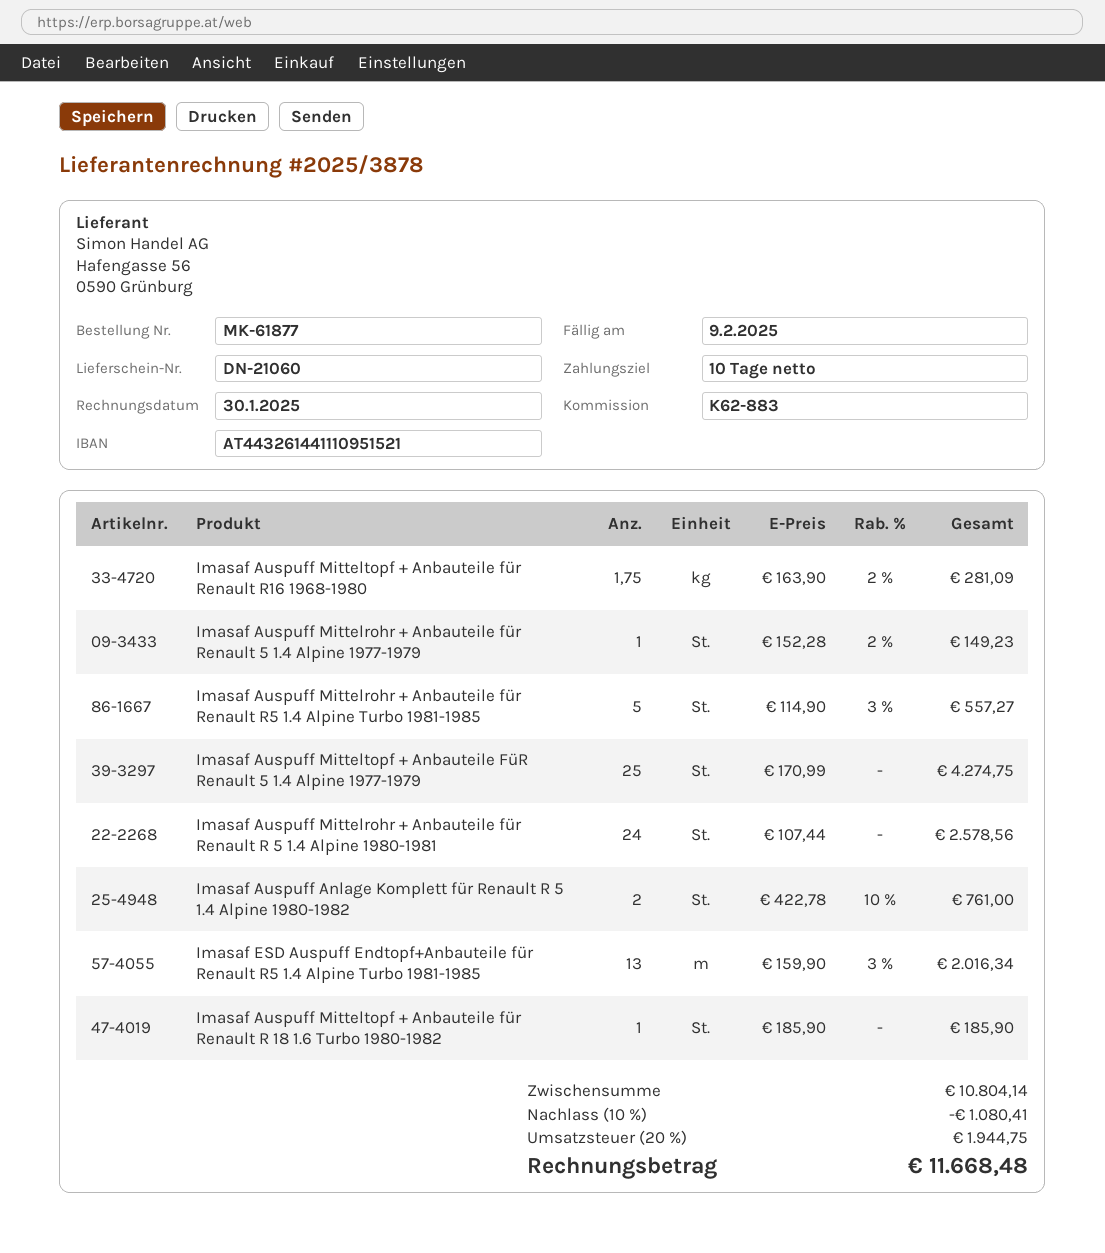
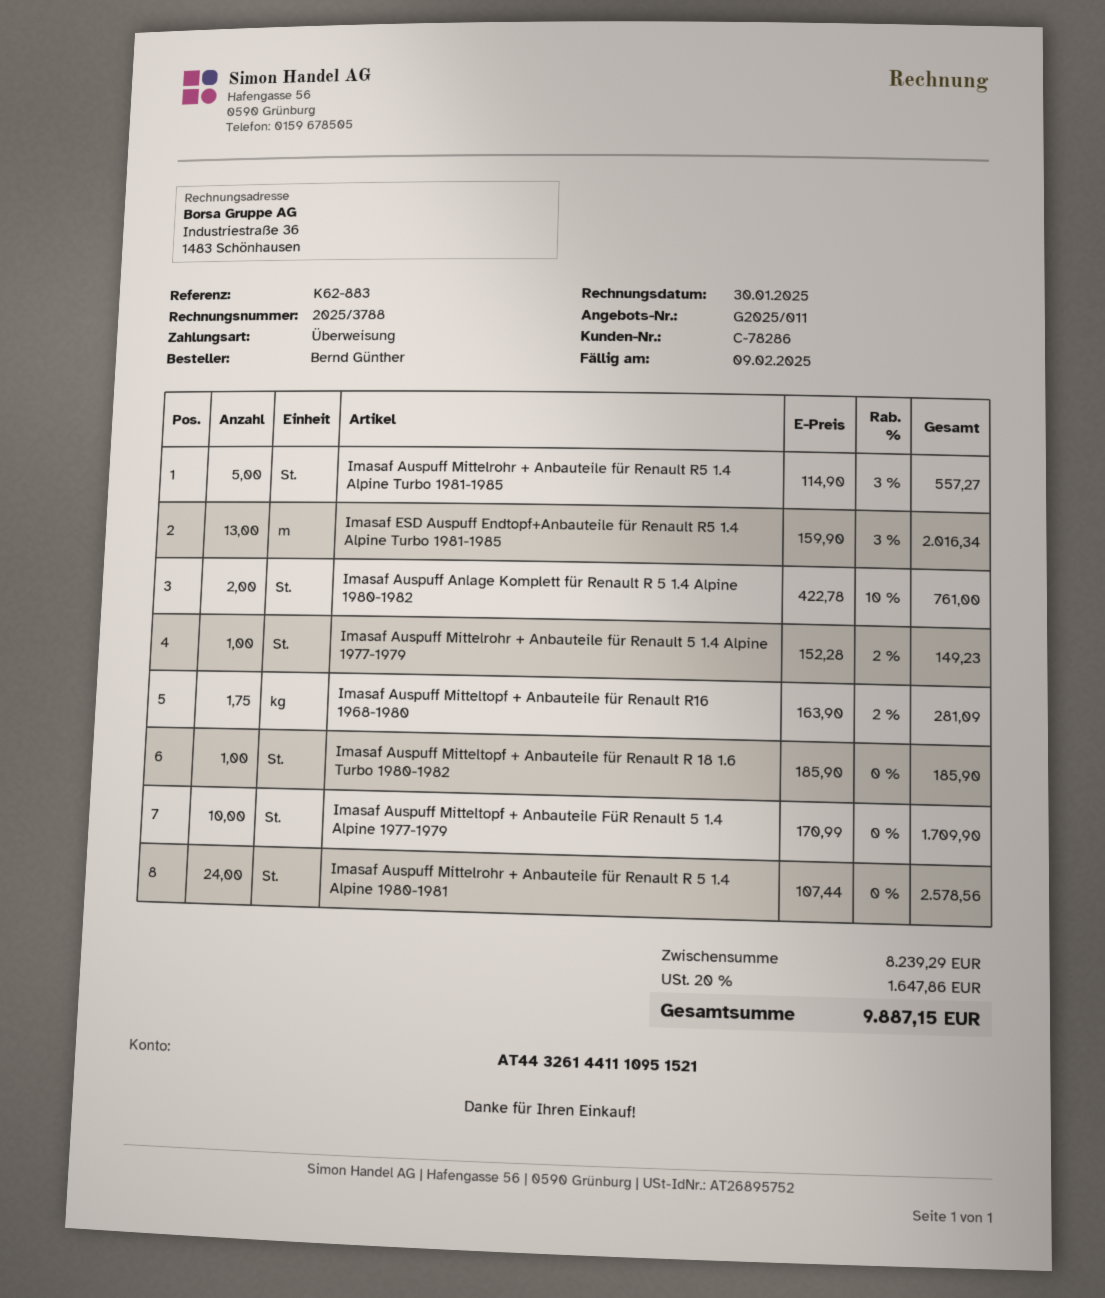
invoice number: 2025/3878 -> 2025/3788
Imasaf Auspuff Mitteltopf + Anbauteile FüR Renault 5 1.4 Alpine 1977-1979: 25 x 170.99 = 4274.75 -> 10 x 170.99 = 1709.90
subtotal: 10804.14 -> 8239.29
discount: 10% = 1080.41 -> none
tax: 20% = 1944.75 -> 20% = 1647.86
total: 11668.48 -> 9887.15

